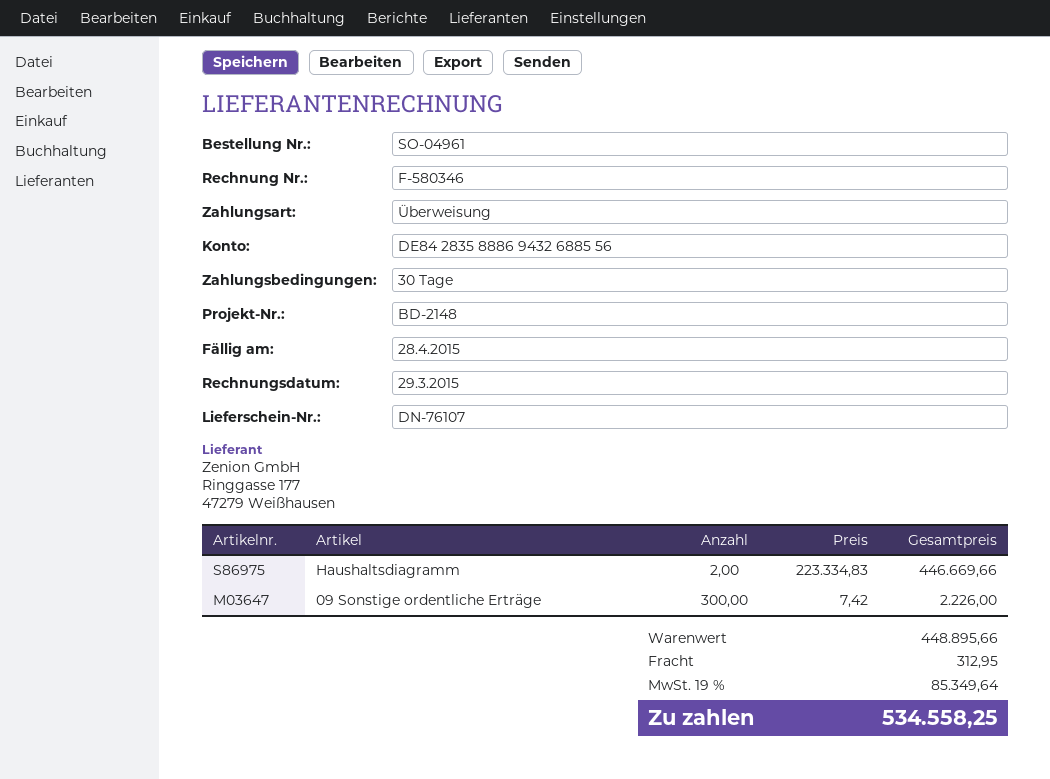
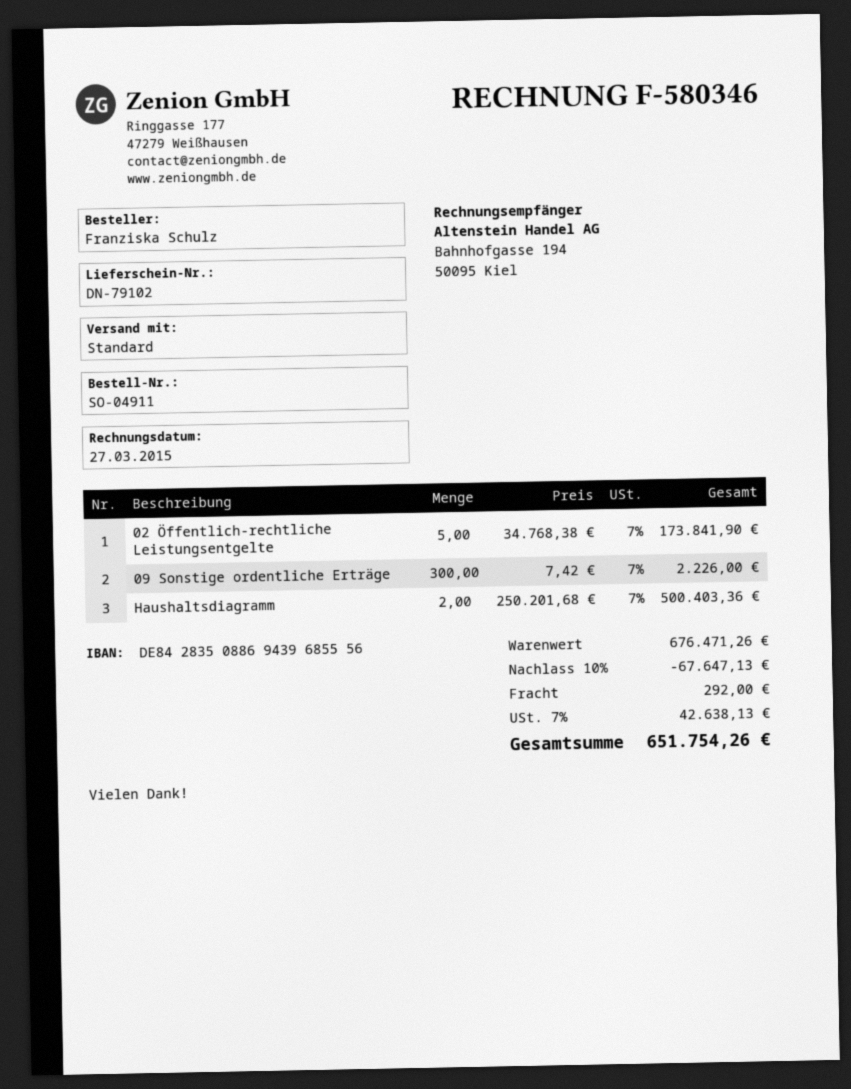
order number: SO-04961 -> SO-04911
delivery note number: DN-76107 -> DN-79102
invoice date: 2015-03-29 -> 2015-03-27
bank account: DE84283588869432688556 -> DE84283508869439685556
Haushaltsdiagramm: 2 x 223334.83 = 446669.66 -> 2 x 250201.68 = 500403.36
02 Öffentlich-rechtliche Leistungsentgelte: none -> 5 x 34768.38 = 173841.90
subtotal: 448895.66 -> 676471.26
discount: none -> 10% = 67647.13
shipping: 312.95 -> 292.00
tax: 19% = 85349.64 -> 7% = 42638.13
total: 534558.25 -> 651754.26

